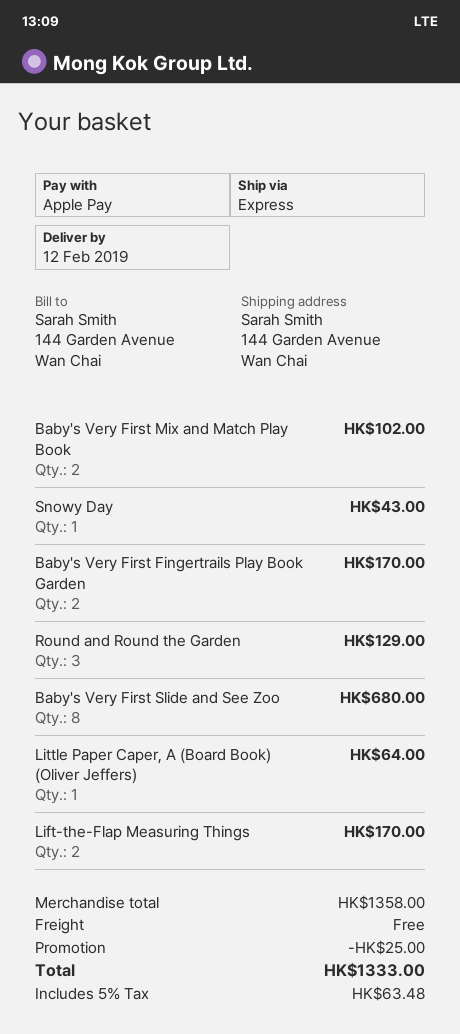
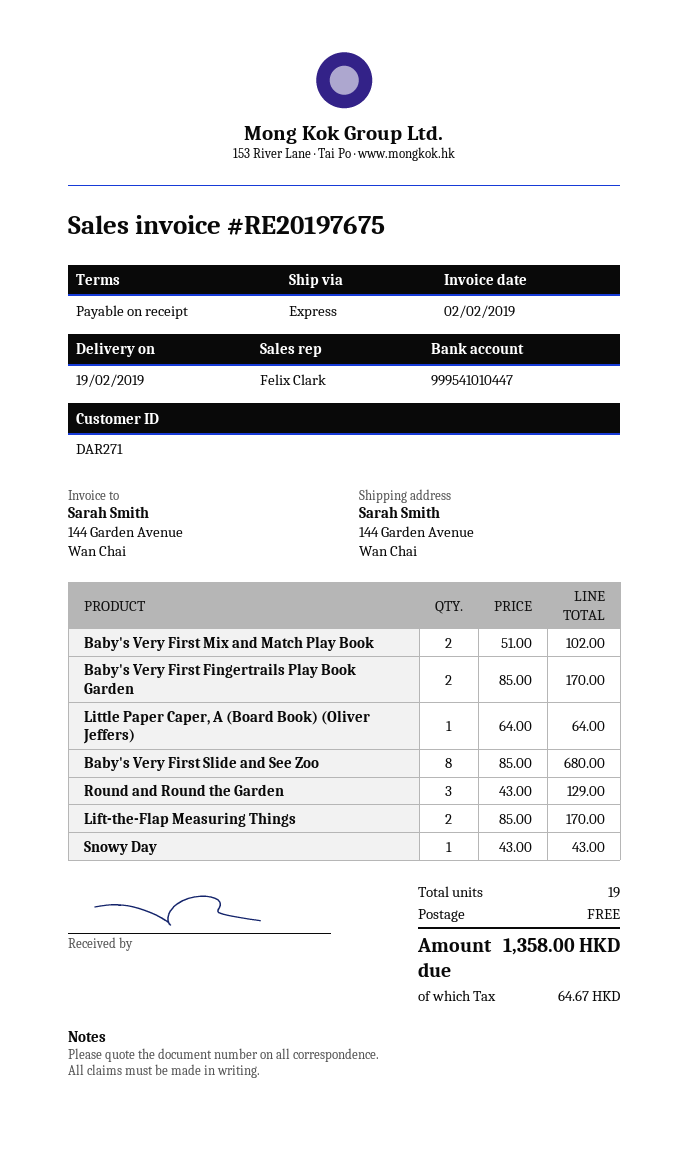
delivery date: 2019-02-12 -> 2019-02-19
discount: 25.00 -> none
tax: 63.48 -> 64.67
total: 1333.00 -> 1358.00

